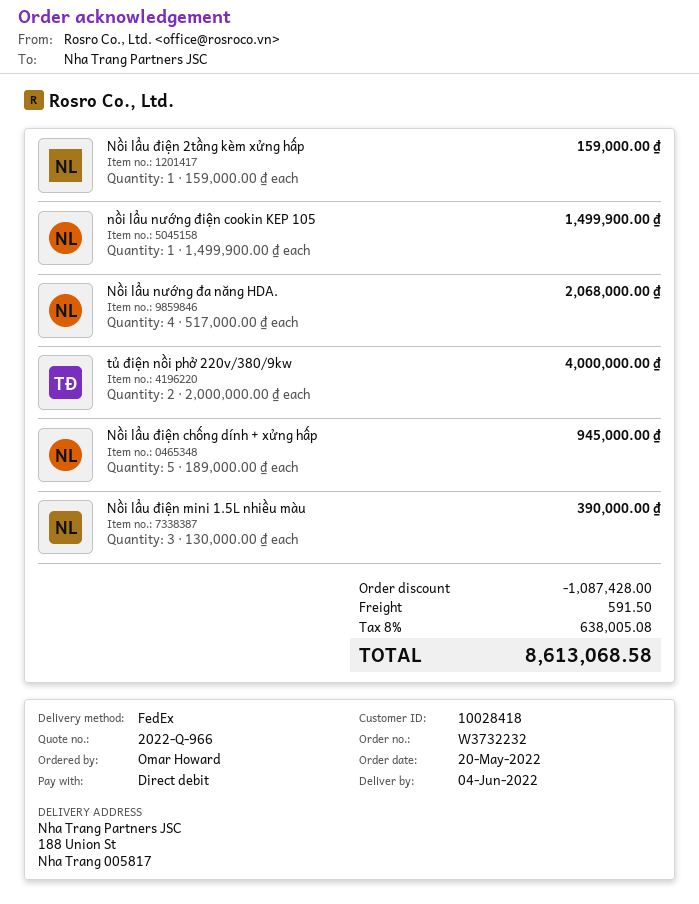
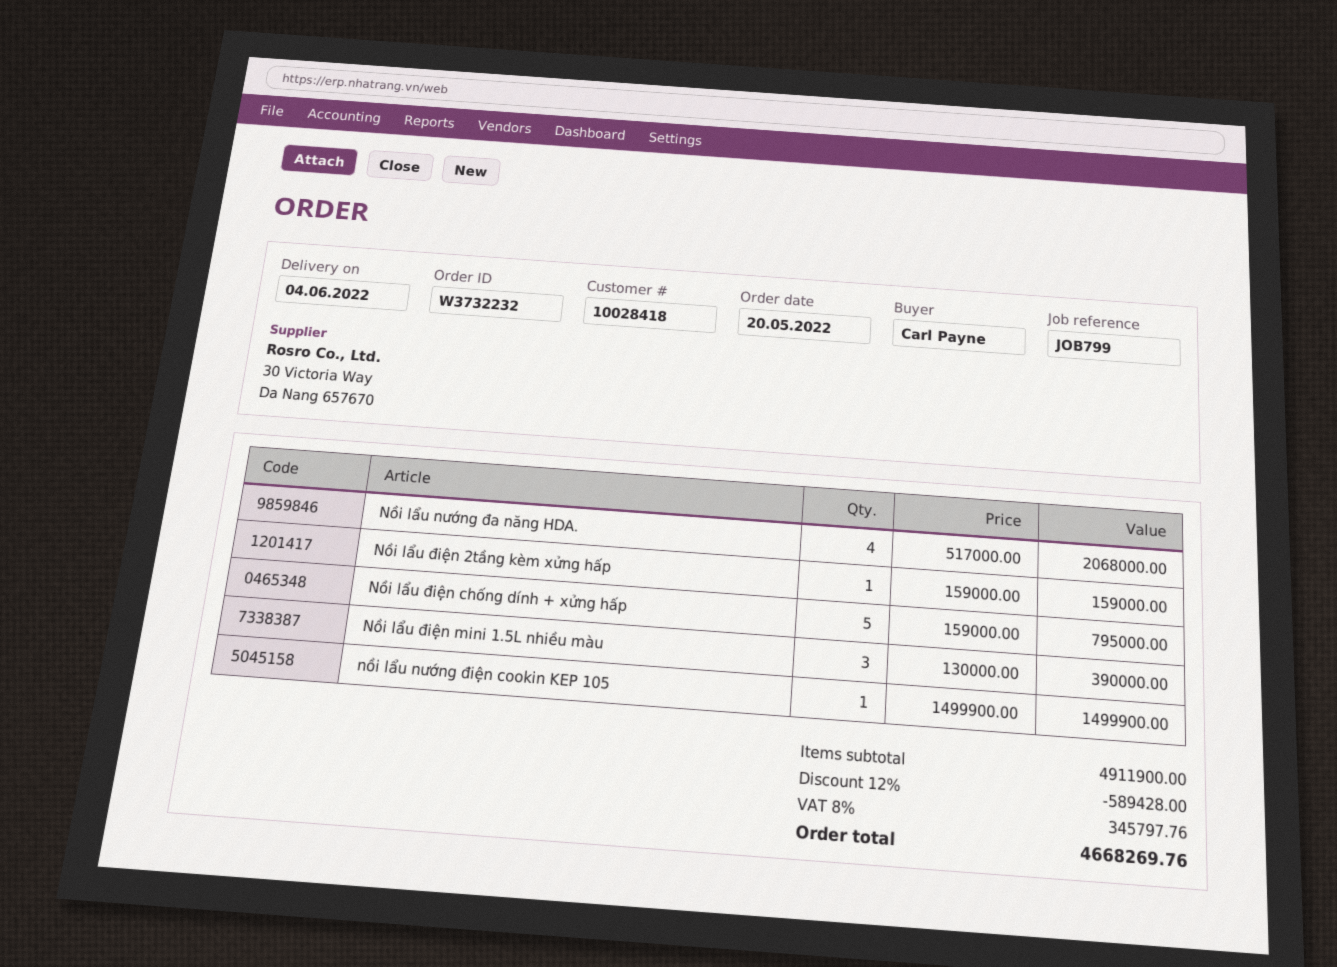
ordered by: Omar Howard -> Carl Payne
tủ điện nồi phở 220v/380/9kw: 2 x 2000000.00 = 4000000.00 -> none
Nồi lẩu điện chống dính + xửng hấp: 5 x 189000.00 = 945000.00 -> 5 x 159000.00 = 795000.00
discount: 1087428.00 -> 589428.00
shipping: 591.50 -> none
tax: 8% = 638005.08 -> 8% = 345797.76
total: 8613068.58 -> 4668269.76

